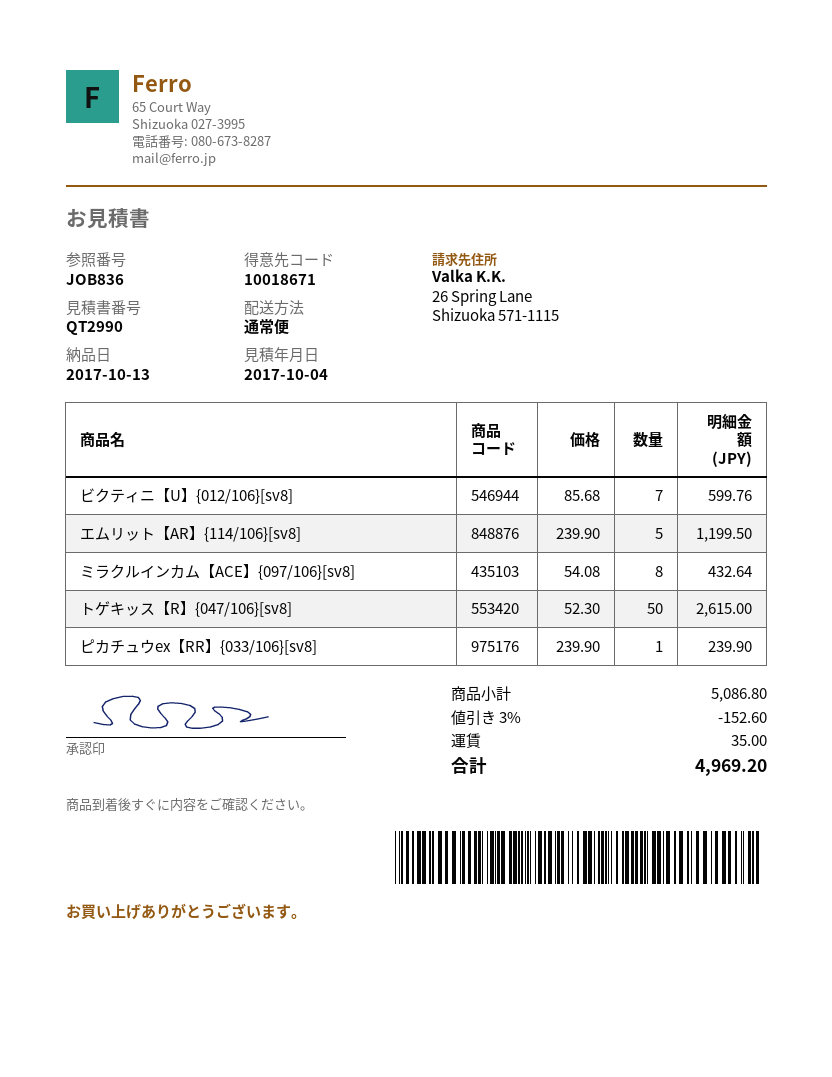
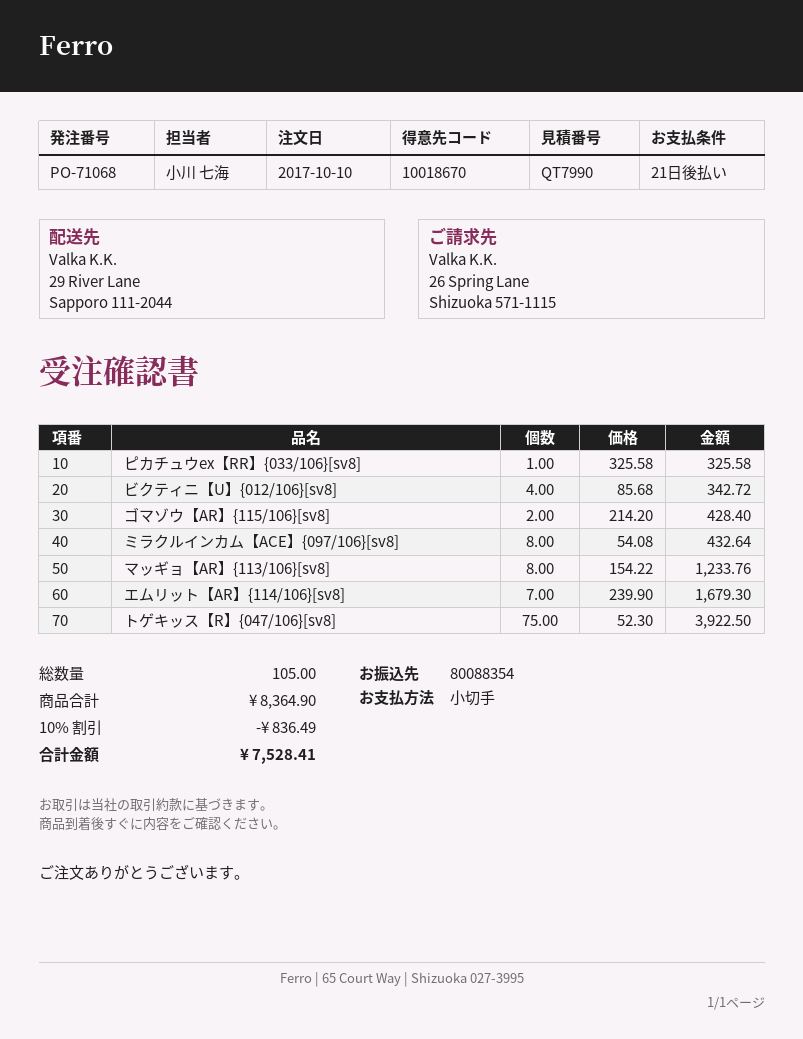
quote number: QT2990 -> QT7990
customer number: 10018671 -> 10018670
ビクティニ【U】{012/106}[sv8]: 7 x 85.68 = 599.76 -> 4 x 85.68 = 342.72
エムリット【AR】{114/106}[sv8]: 5 x 239.90 = 1199.50 -> 7 x 239.90 = 1679.30
トゲキッス【R】{047/106}[sv8]: 50 x 52.30 = 2615.00 -> 75 x 52.30 = 3922.50
ピカチュウex【RR】{033/106}[sv8]: 1 x 239.90 = 239.90 -> 1 x 325.58 = 325.58
ゴマゾウ【AR】{115/106}[sv8]: none -> 2 x 214.20 = 428.40
マッギョ【AR】{113/106}[sv8]: none -> 8 x 154.22 = 1233.76
subtotal: 5086.80 -> 8364.90
discount: 3% = 152.60 -> 10% = 836.49
shipping: 35.00 -> none
total: 4969.20 -> 7528.41

